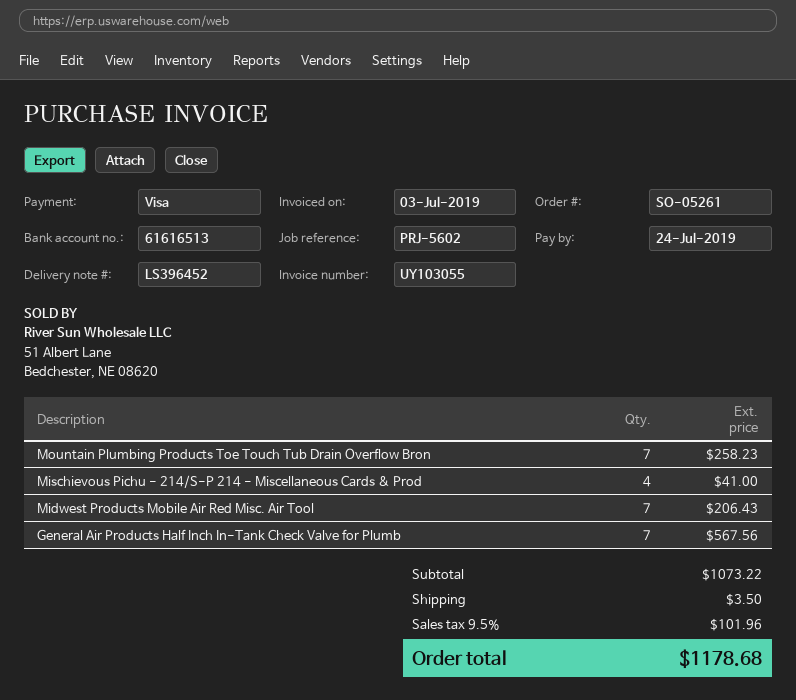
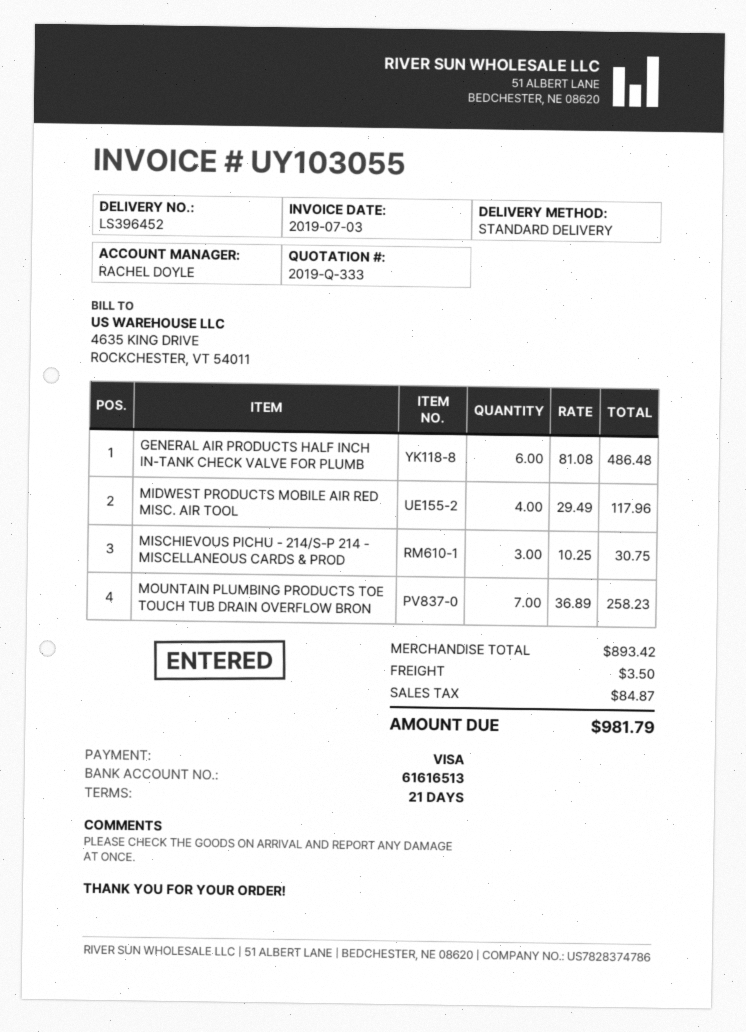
Mischievous Pichu - 214/S-P 214 - Miscellaneous Cards & Prod: 4 for 41.00 -> 3 for 30.75
Midwest Products Mobile Air Red Misc. Air Tool: 7 for 206.43 -> 4 for 117.96
General Air Products Half Inch In-Tank Check Valve for Plumb: 7 for 567.56 -> 6 for 486.48
subtotal: 1073.22 -> 893.42
tax: 101.96 -> 84.87
total: 1178.68 -> 981.79

